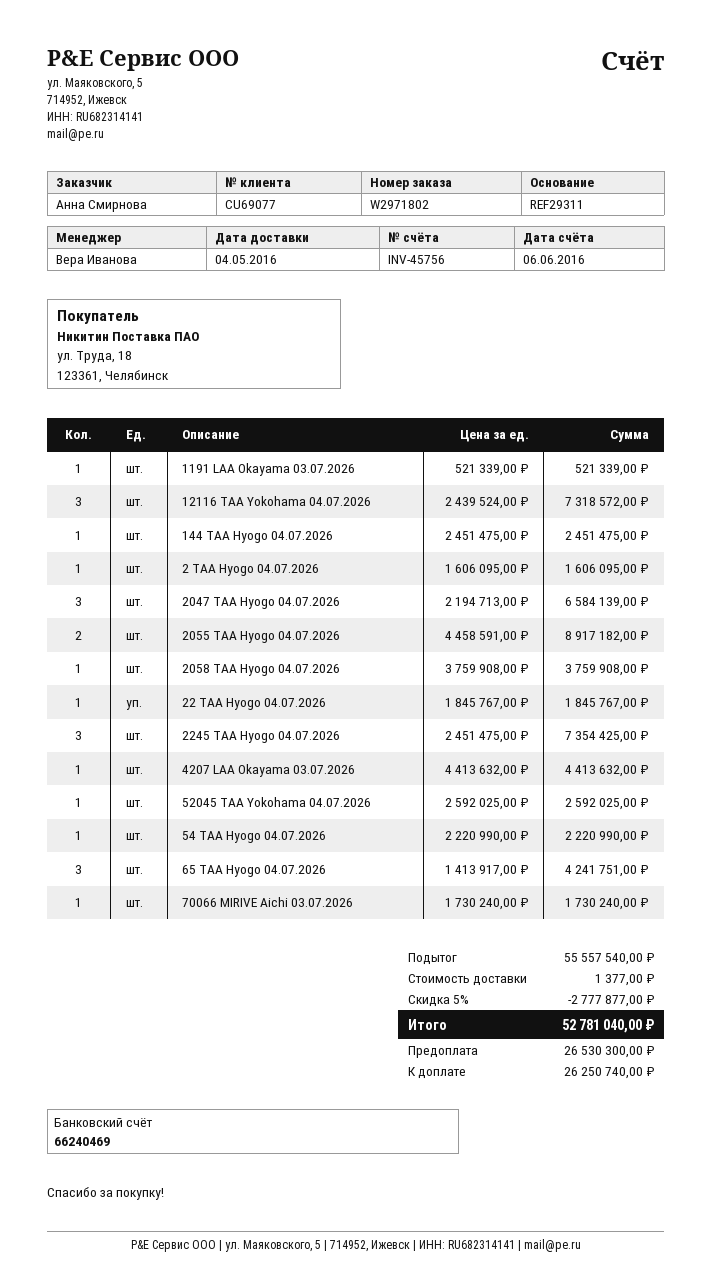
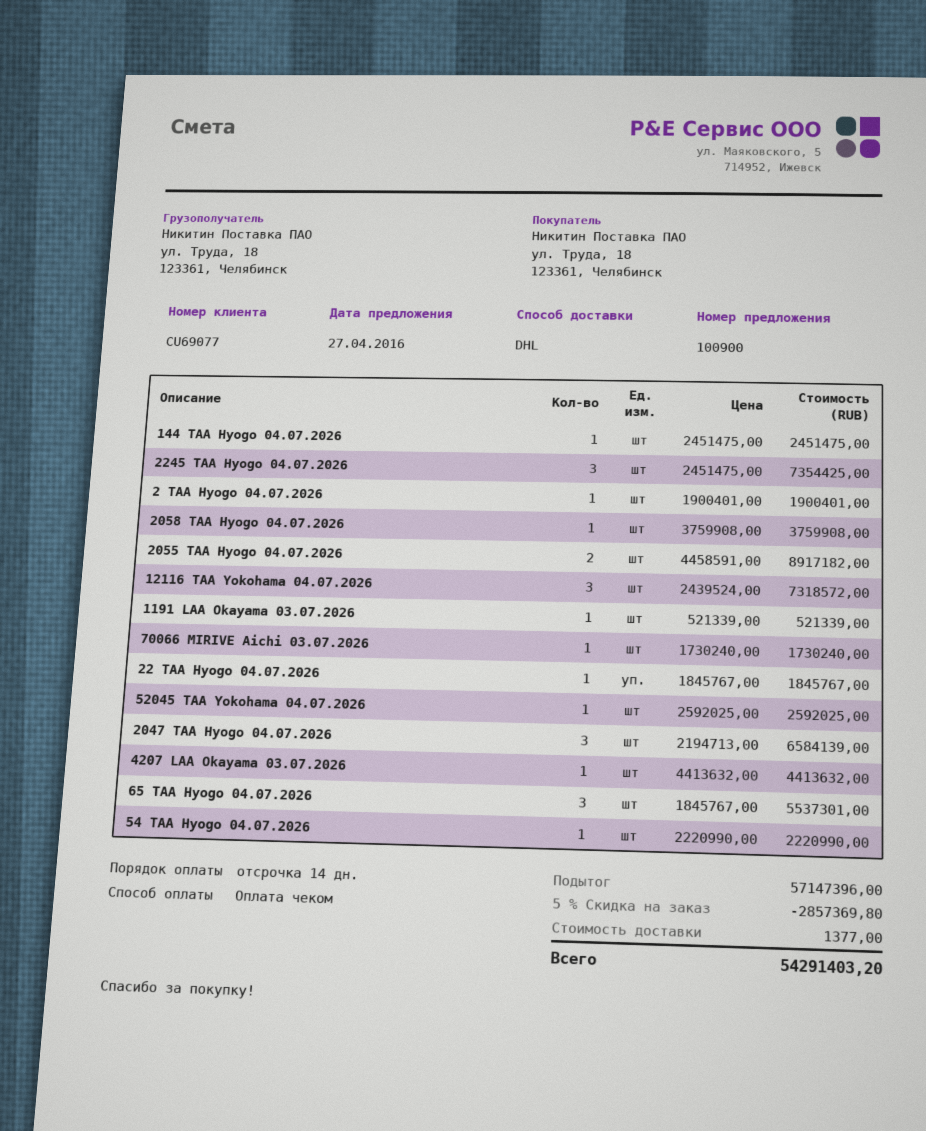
2 TAA Hyogo 04.07.2026: 1 x 1606095.00 = 1606095.00 -> 1 x 1900401.00 = 1900401.00
65 TAA Hyogo 04.07.2026: 3 x 1413917.00 = 4241751.00 -> 3 x 1845767.00 = 5537301.00
subtotal: 55557540.00 -> 57147396.00
discount: 5% = 2777877.00 -> 5% = 2857369.80
total: 52781040.00 -> 54291403.20

